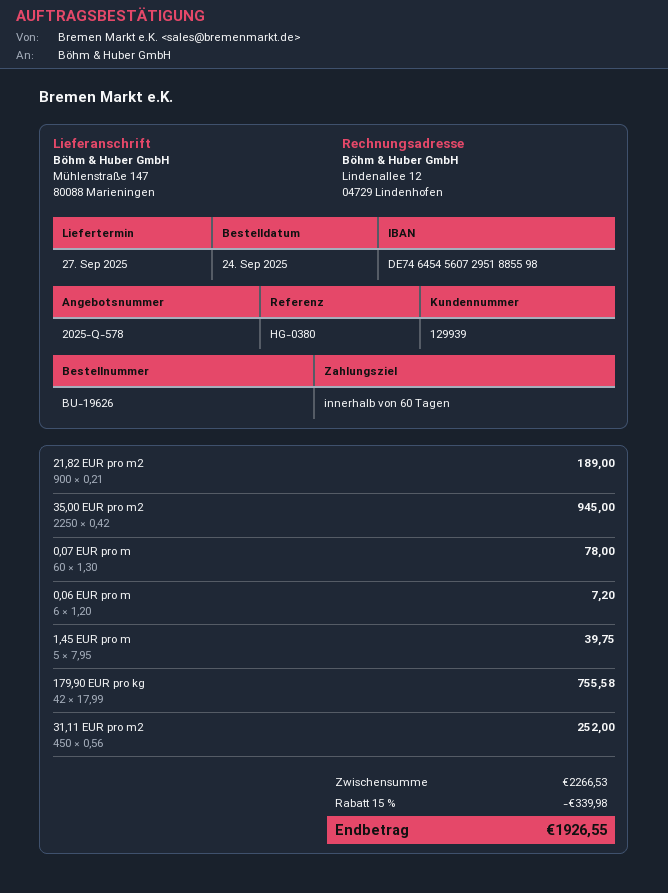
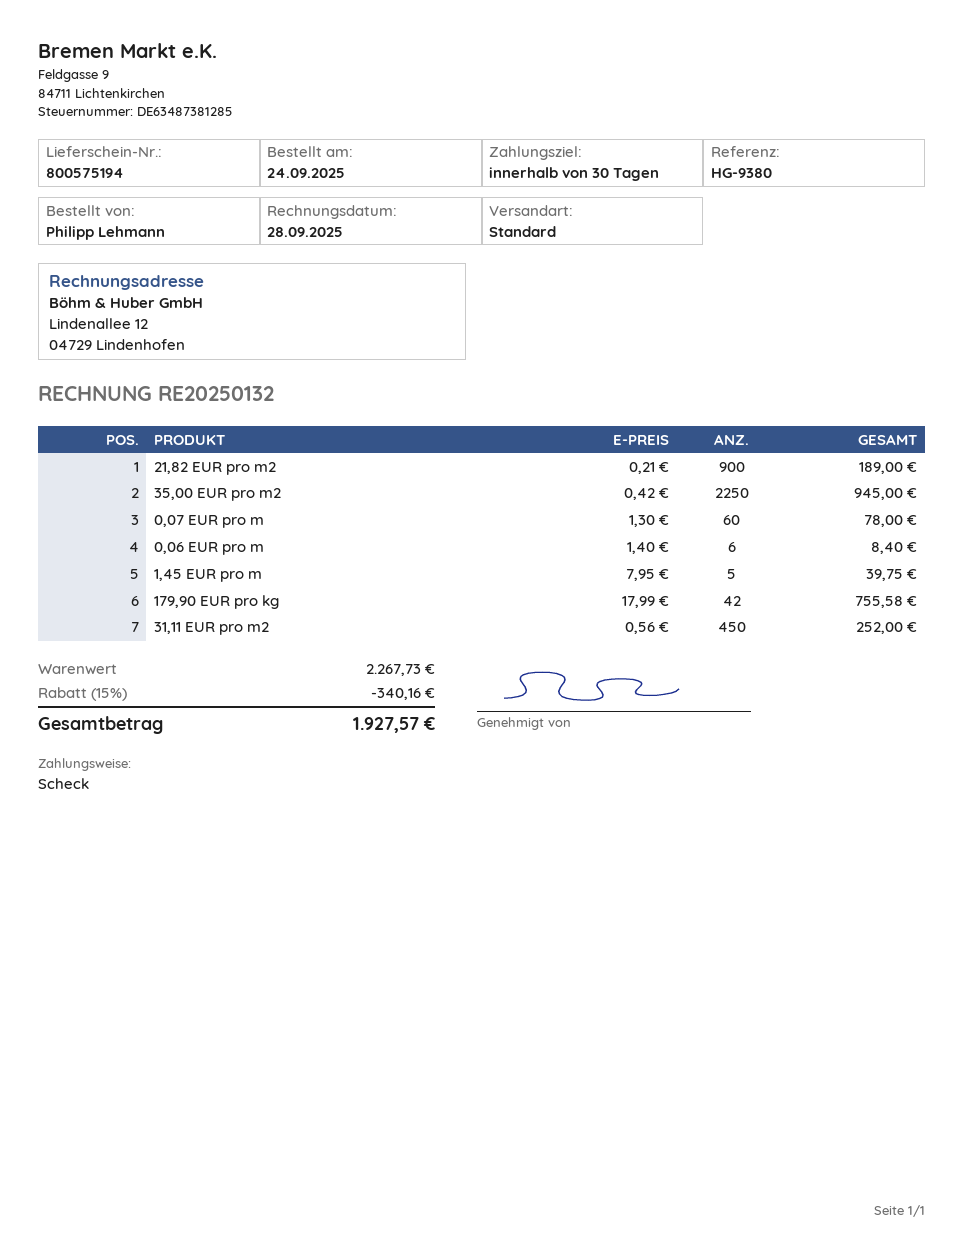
payment terms: 60 days -> 30 days
reference: HG-0380 -> HG-9380
0,06 EUR pro m: 6 x 1.20 = 7.20 -> 6 x 1.40 = 8.40
subtotal: 2266.53 -> 2267.73
discount: 15% = 339.98 -> 15% = 340.16
total: 1926.55 -> 1927.57

